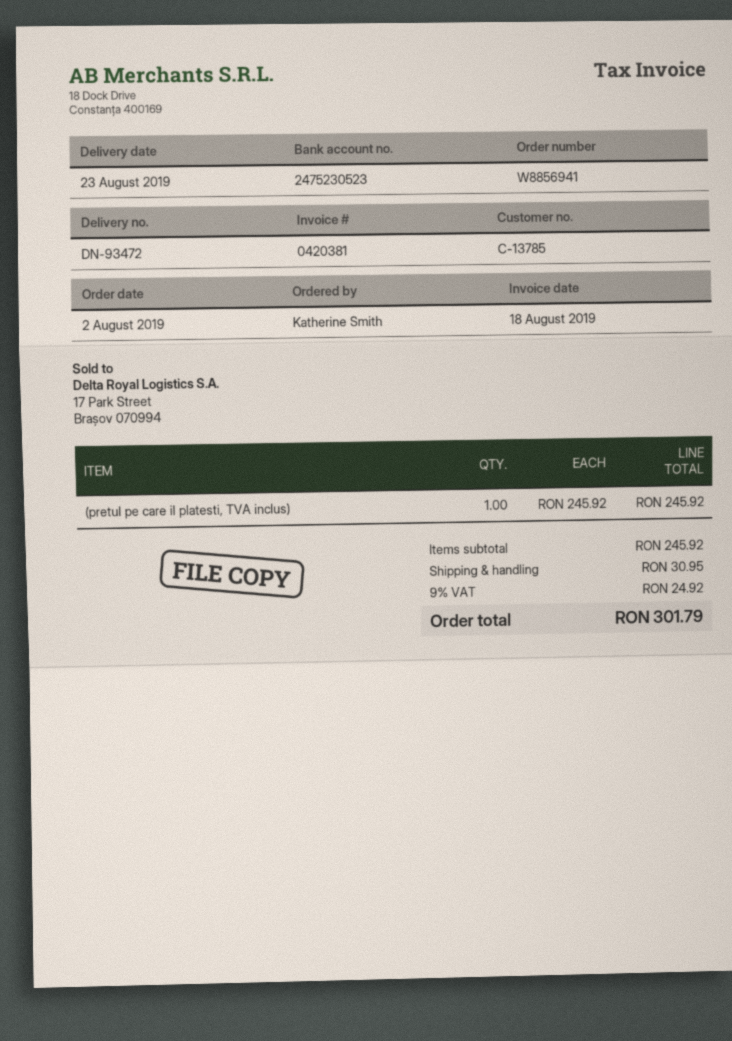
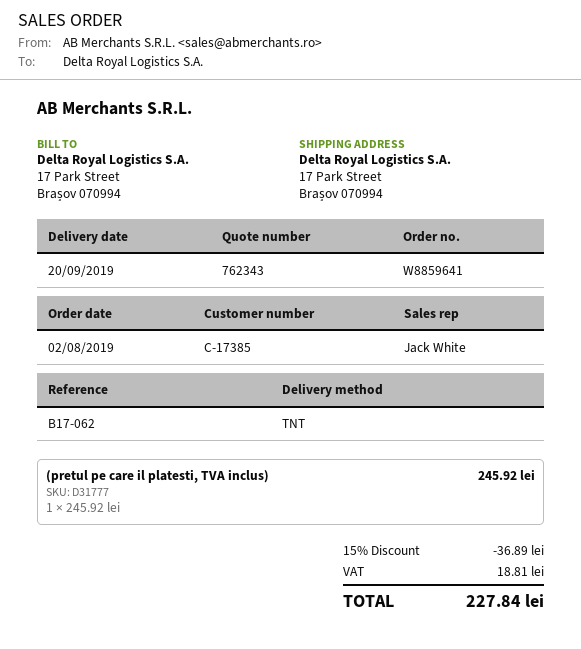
order number: W8856941 -> W8859641
delivery date: 2019-08-23 -> 2019-09-20
customer number: C-13785 -> C-17385
discount: none -> 15% = 36.89
shipping: 30.95 -> none
tax: 24.92 -> 18.81
total: 301.79 -> 227.84

